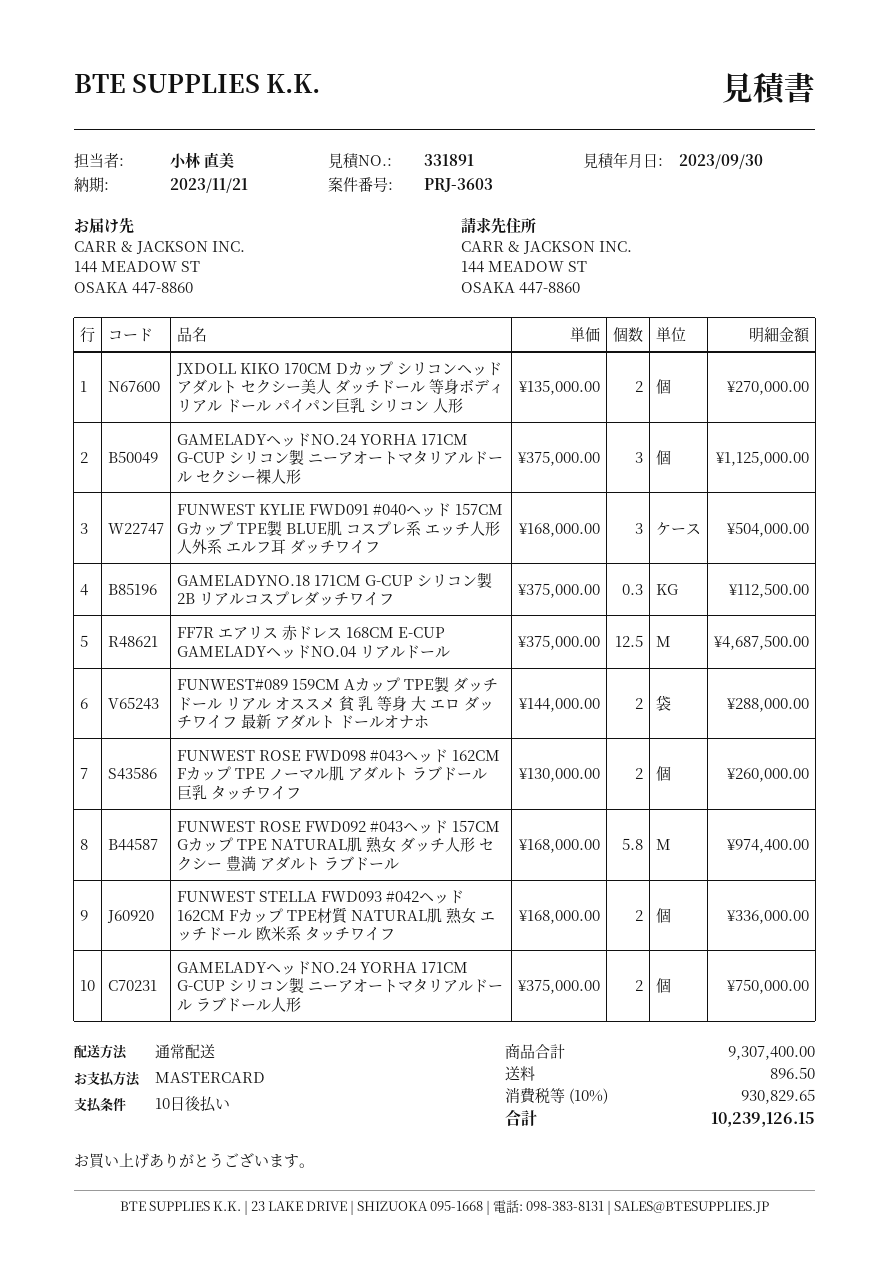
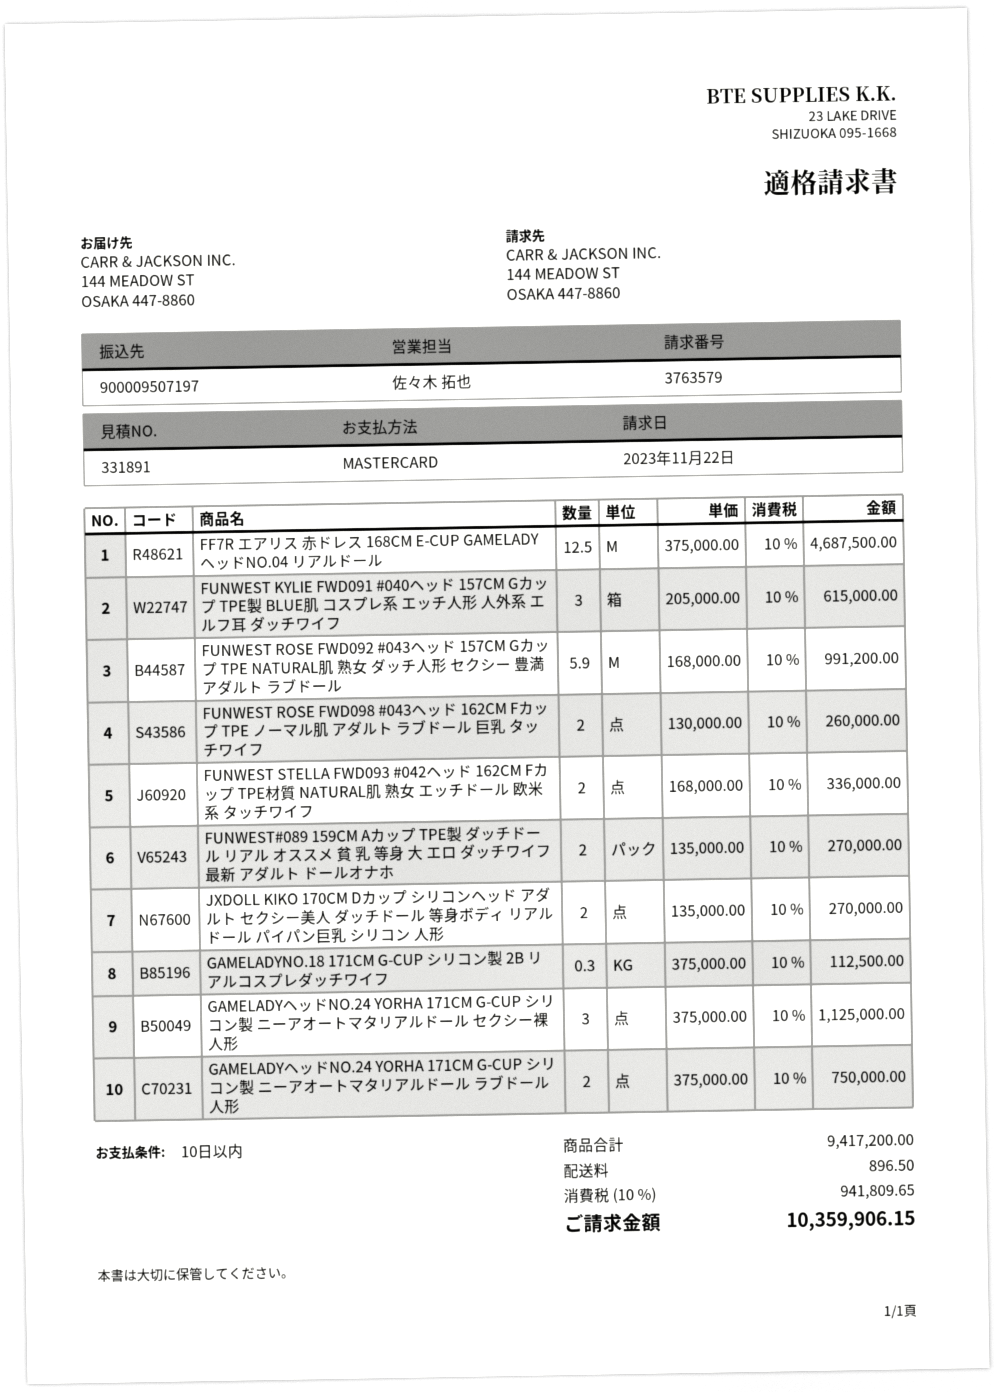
sales rep: 小林 直美 -> 佐々木 拓也
FUNWEST KYLIE FWD091 #040ヘッド 157CM Gカップ TPE製 BLUE肌 コスプレ系 エッチ人形 人外系 エルフ耳 ダッチワイフ: 3 x 168000.00 = 504000.00 -> 3 x 205000.00 = 615000.00
FUNWEST#089 159CM Aカップ TPE製 ダッチドール リアル オススメ 貧 乳 等身 大 エロ ダッチワイフ 最新 アダルト ドールオナホ: 2 x 144000.00 = 288000.00 -> 2 x 135000.00 = 270000.00
FUNWEST ROSE FWD092 #043ヘッド 157CM Gカップ TPE NATURAL肌 熟女 ダッチ人形 セクシー 豊満 アダルト ラブドール: 5.8 x 168000.00 = 974400.00 -> 5.9 x 168000.00 = 991200.00
subtotal: 9307400.00 -> 9417200.00
tax: 10% = 930829.65 -> 10% = 941809.65
total: 10239126.15 -> 10359906.15

